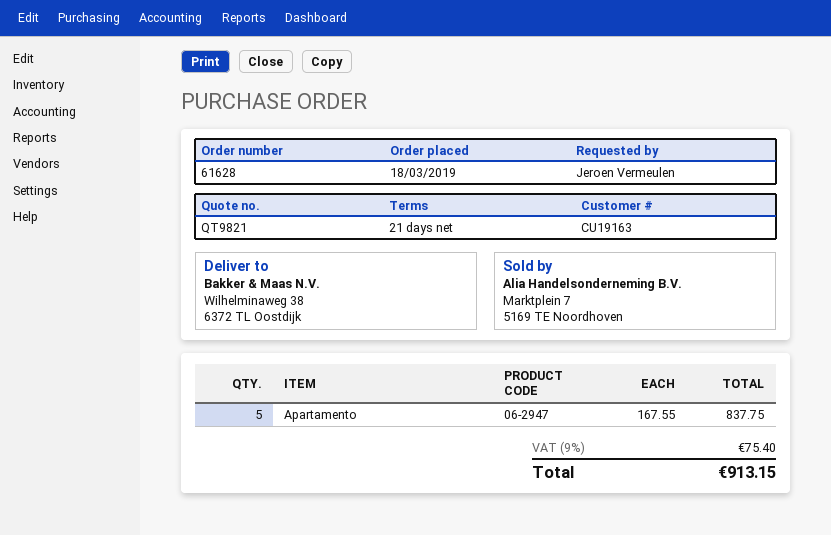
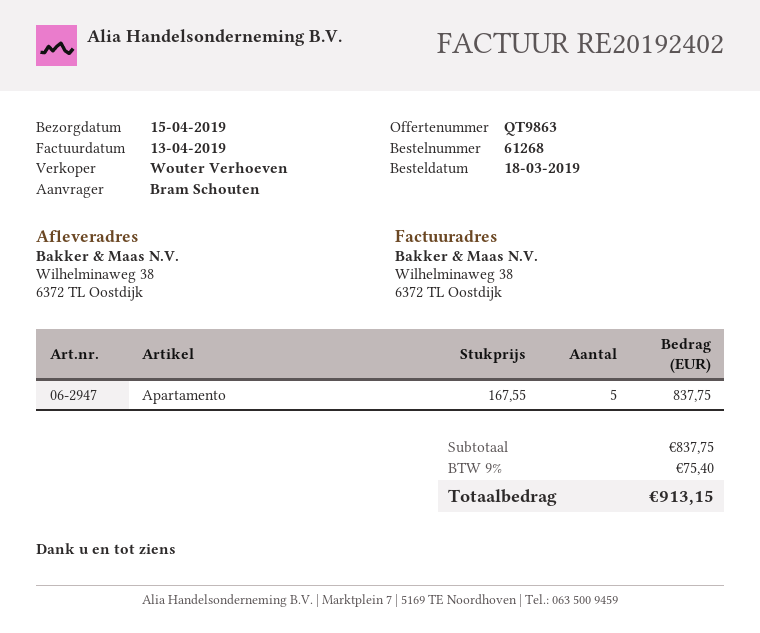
quote number: QT9821 -> QT9863
order number: 61628 -> 61268
ordered by: Jeroen Vermeulen -> Bram Schouten

